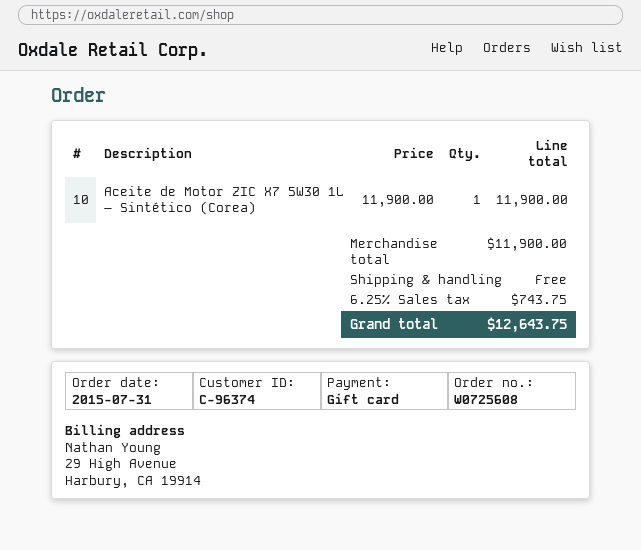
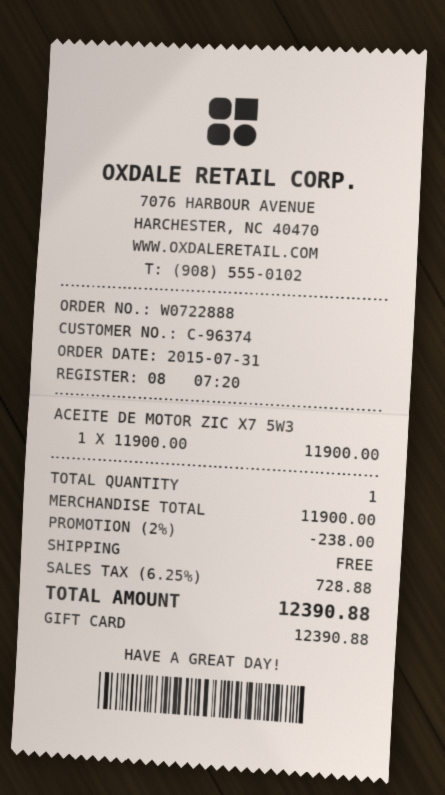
order number: W0725608 -> W0722888
discount: none -> 2% = 238.00
tax: 6.25% = 743.75 -> 6.25% = 728.88
total: 12643.75 -> 12390.88

